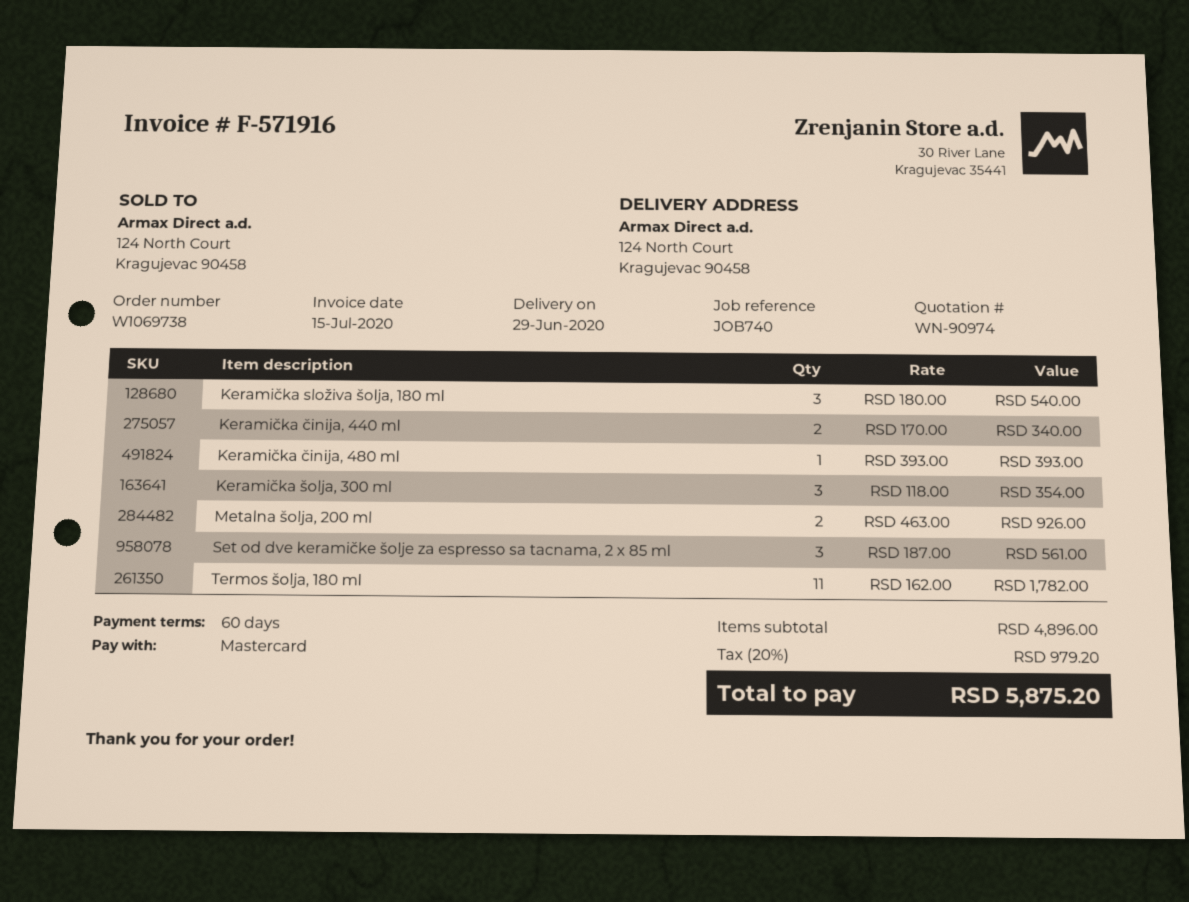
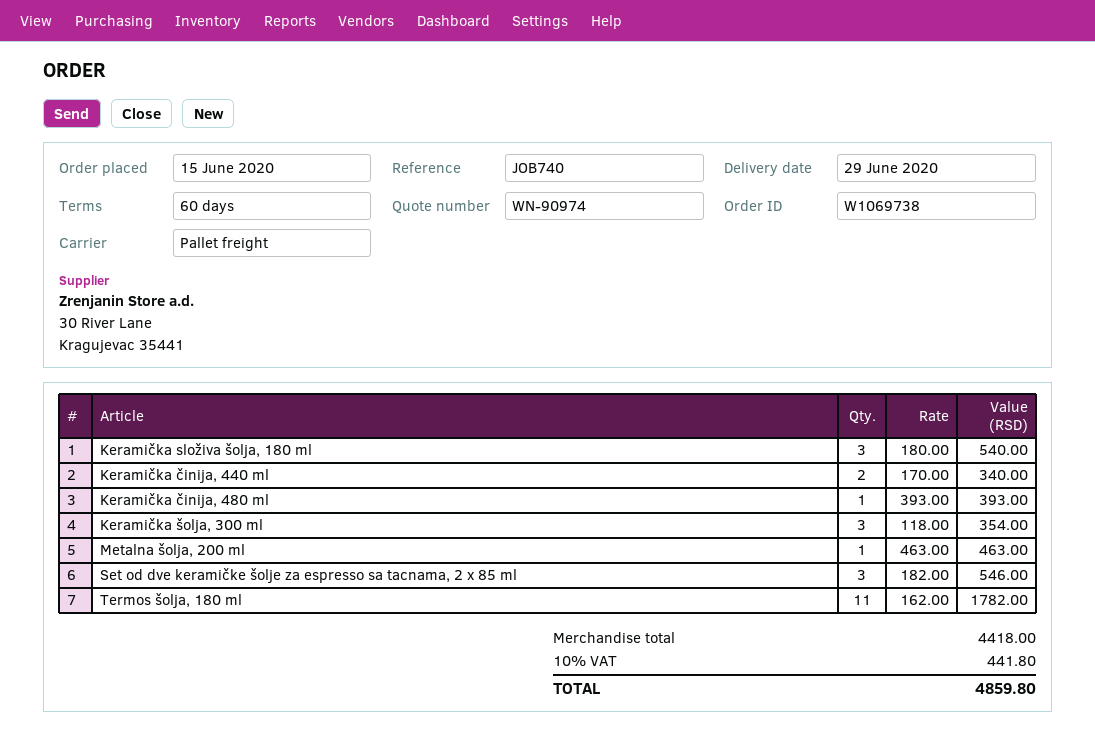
Metalna šolja, 200 ml: 2 x 463.00 = 926.00 -> 1 x 463.00 = 463.00
Set od dve keramičke šolje za espresso sa tacnama, 2 x 85 ml: 3 x 187.00 = 561.00 -> 3 x 182.00 = 546.00
subtotal: 4896.00 -> 4418.00
tax: 20% = 979.20 -> 10% = 441.80
total: 5875.20 -> 4859.80

